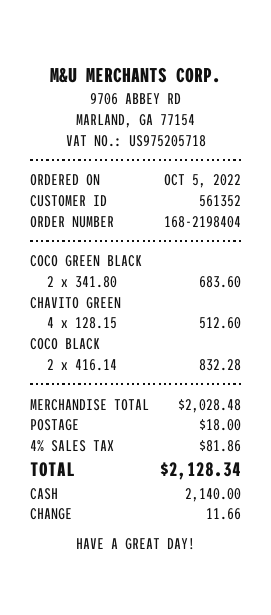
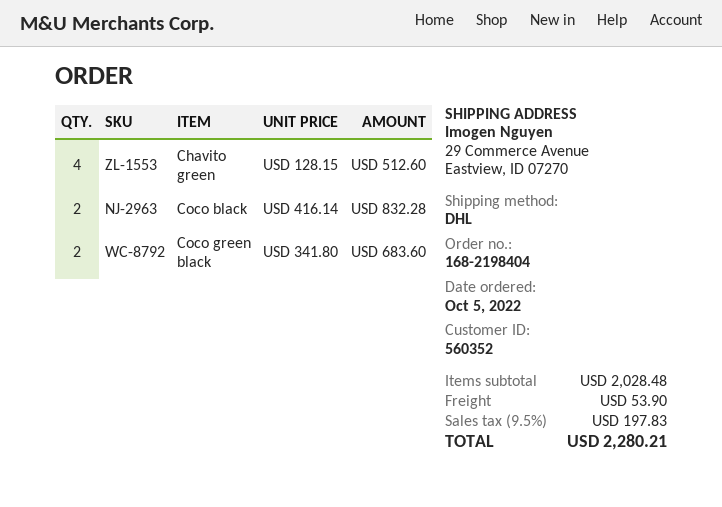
customer number: 561352 -> 560352
shipping: 18.00 -> 53.90
tax: 4% = 81.86 -> 9.5% = 197.83
total: 2128.34 -> 2280.21

